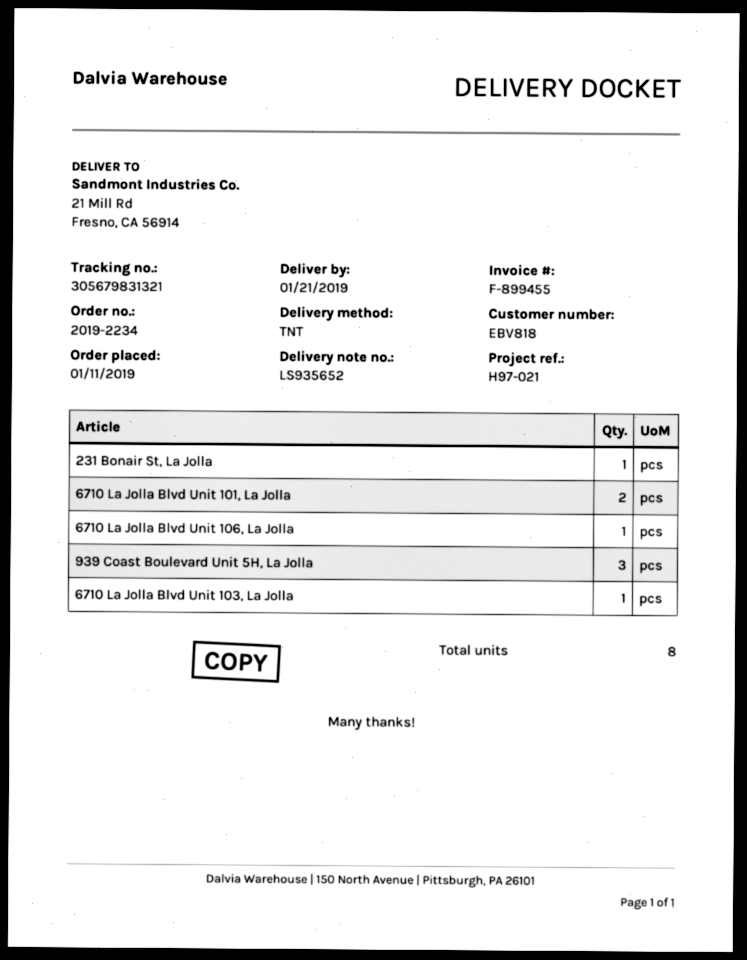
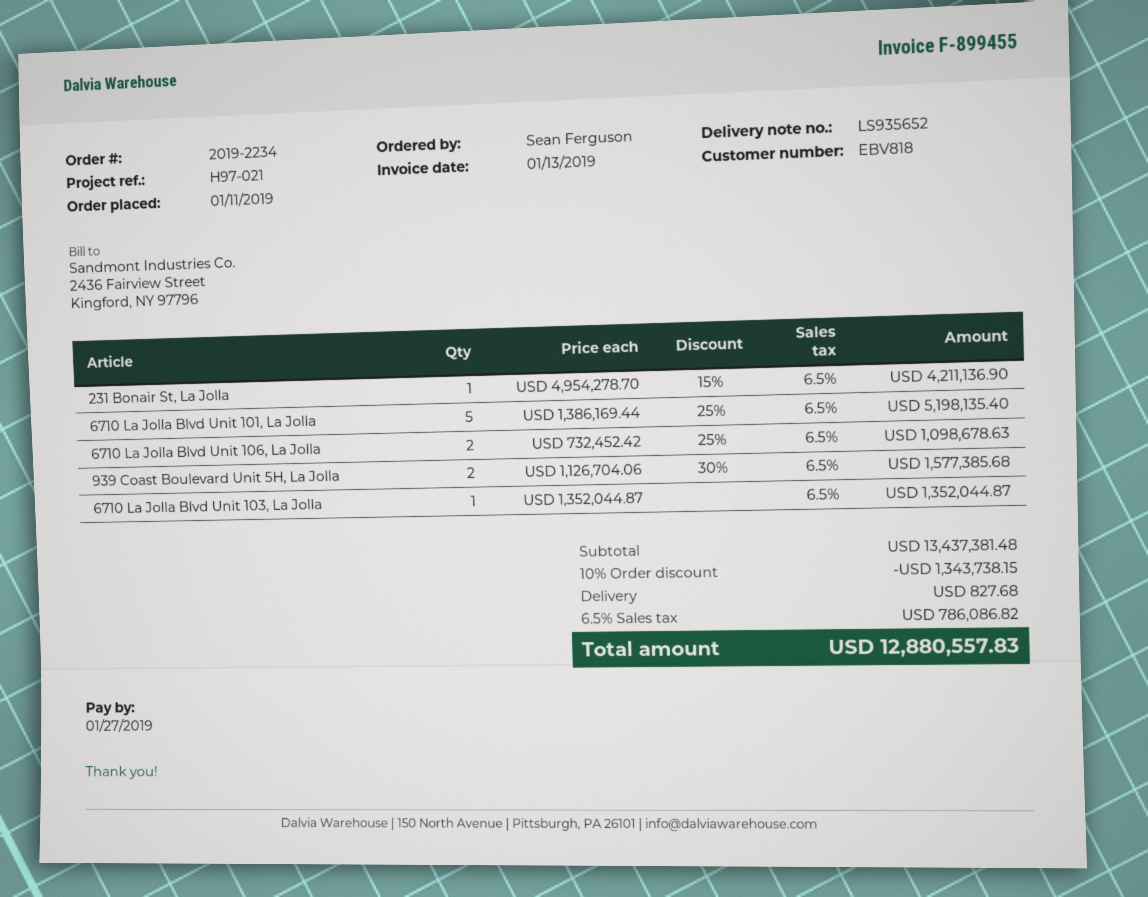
6710 La Jolla Blvd Unit 101, La Jolla: 2 -> 5
6710 La Jolla Blvd Unit 106, La Jolla: 1 -> 2
939 Coast Boulevard Unit 5H, La Jolla: 3 -> 2

